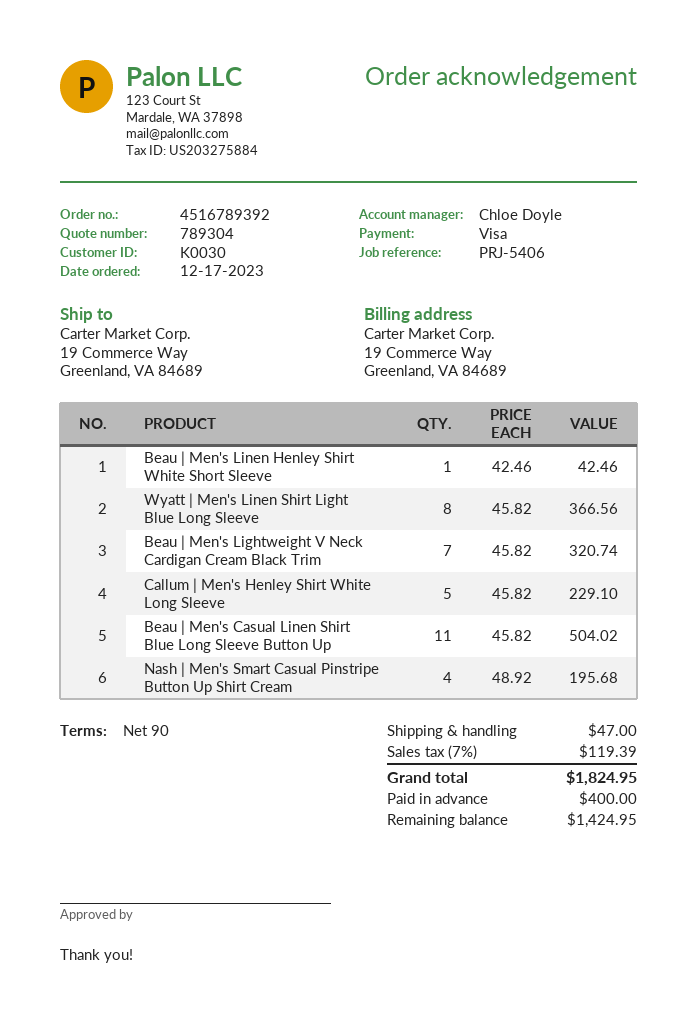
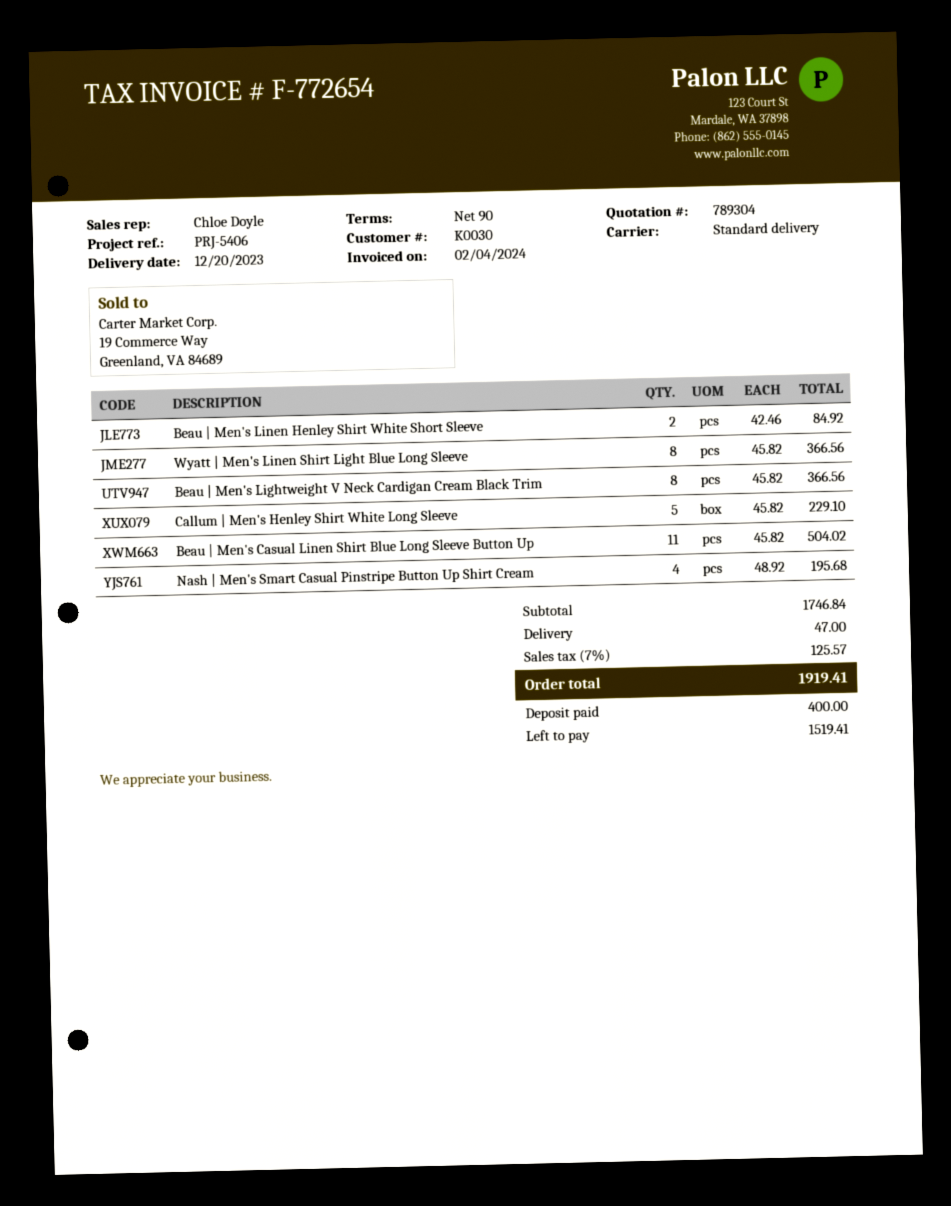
Beau | Men's Linen Henley Shirt White Short Sleeve: 1 x 42.46 = 42.46 -> 2 x 42.46 = 84.92
Beau | Men's Lightweight V Neck Cardigan Cream Black Trim: 7 x 45.82 = 320.74 -> 8 x 45.82 = 366.56
tax: 7% = 119.39 -> 7% = 125.57
total: 1824.95 -> 1919.41
balance: 1424.95 -> 1519.41

